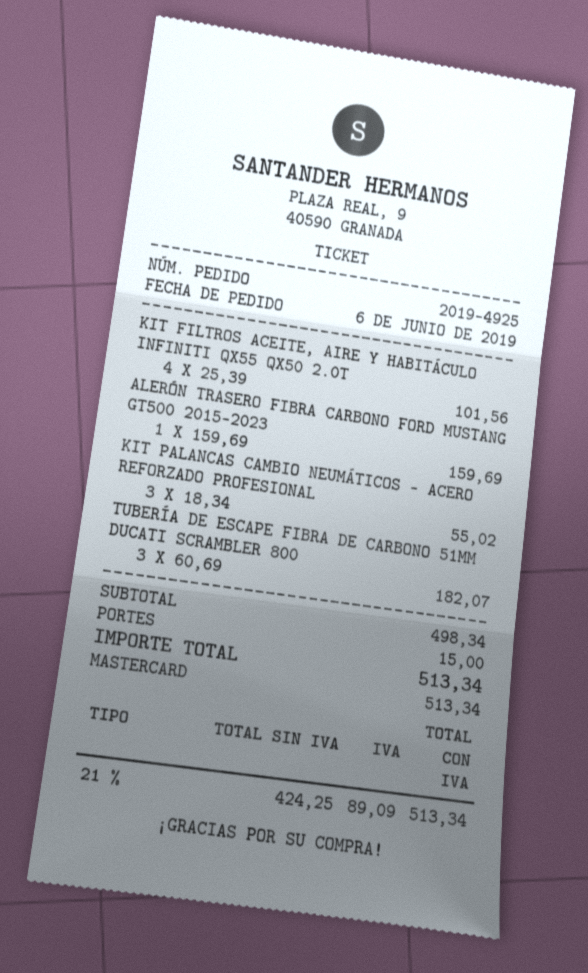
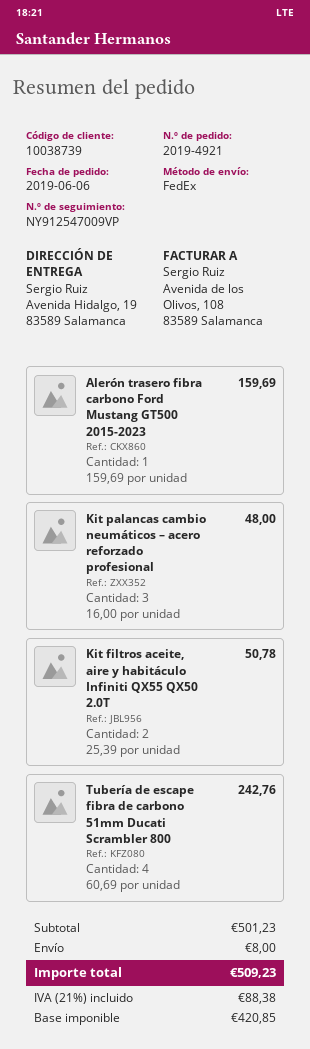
order number: 2019-4925 -> 2019-4921
KIT FILTROS ACEITE, AIRE Y HABITÁCULO INFINITI QX55 QX50 2.0T: 4 x 25.39 = 101.56 -> 2 x 25.39 = 50.78
KIT PALANCAS CAMBIO NEUMÁTICOS – ACERO REFORZADO PROFESIONAL: 3 x 18.34 = 55.02 -> 3 x 16.00 = 48.00
TUBERÍA DE ESCAPE FIBRA DE CARBONO 51MM DUCATI SCRAMBLER 800: 3 x 60.69 = 182.07 -> 4 x 60.69 = 242.76
subtotal: 498.34 -> 501.23
shipping: 15.00 -> 8.00
net: 424.25 -> 420.85
tax: 21% = 89.09 -> 21% = 88.38
total: 513.34 -> 509.23

